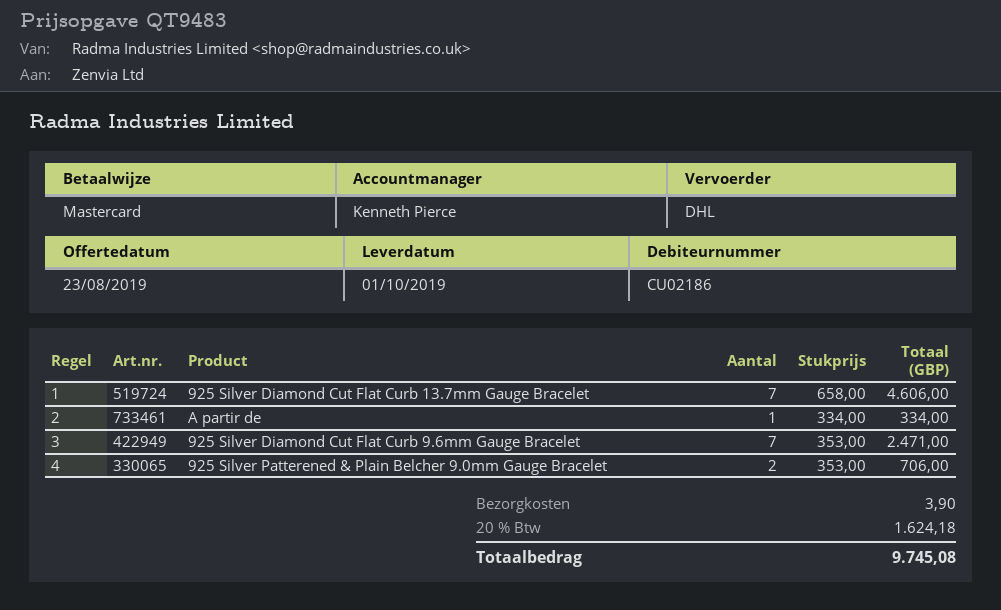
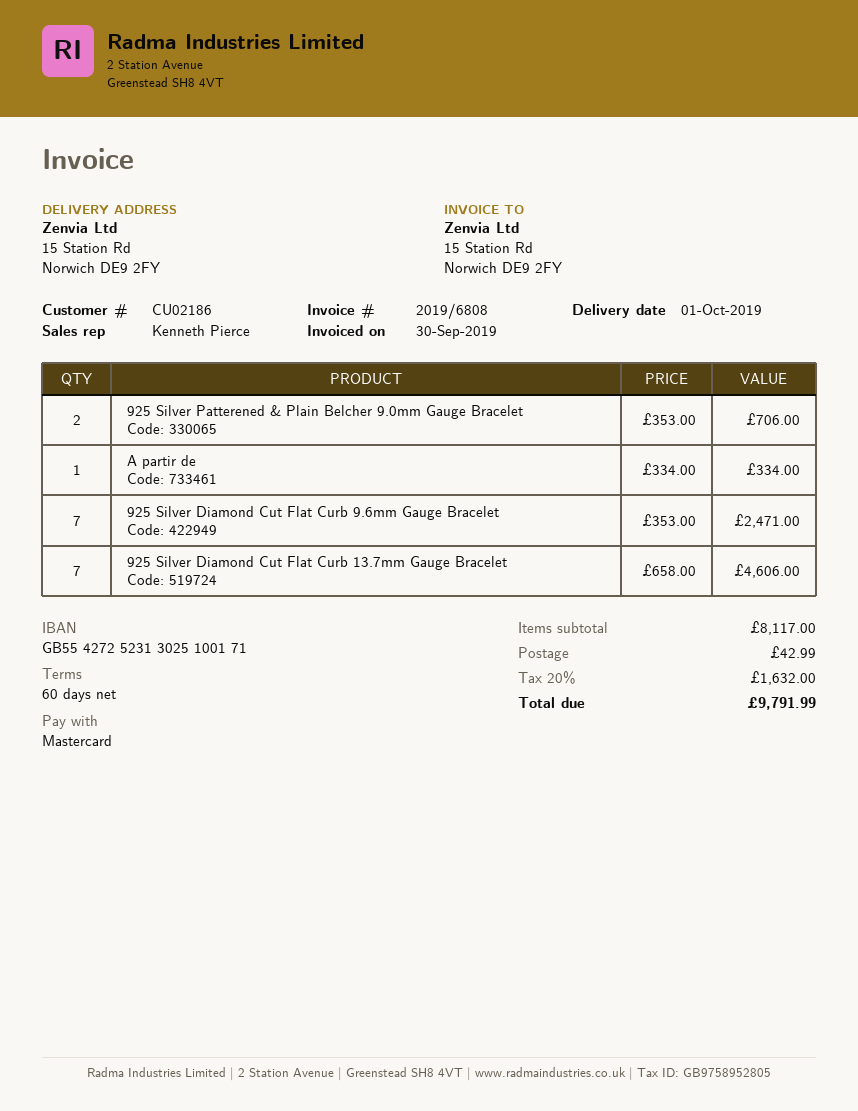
shipping: 3.90 -> 42.99
tax: 20% = 1624.18 -> 20% = 1632.00
total: 9745.08 -> 9791.99

